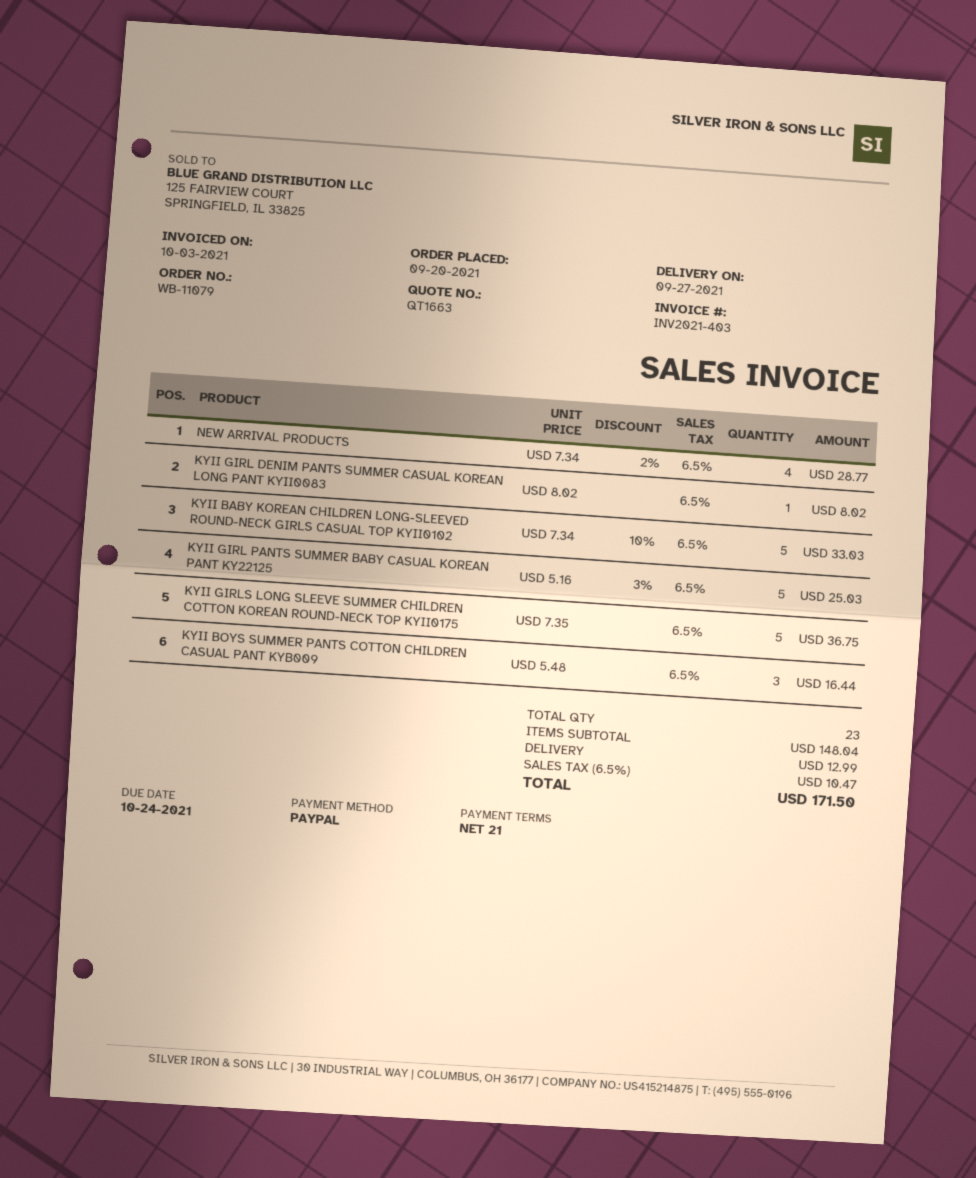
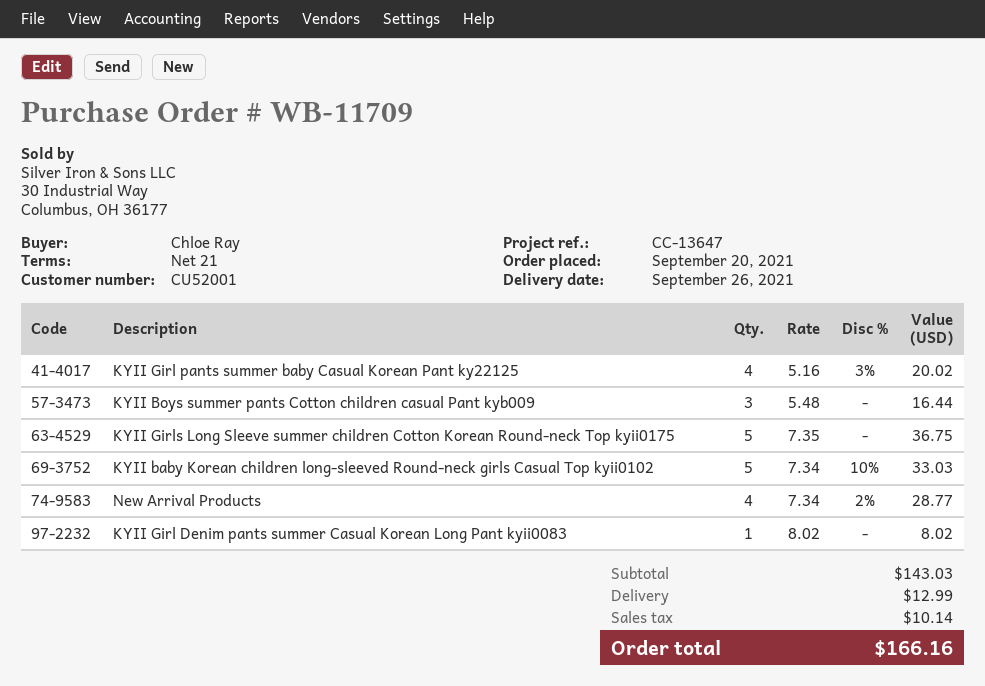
order number: WB-11079 -> WB-11709
delivery date: 2021-09-27 -> 2021-09-26
KYII GIRL PANTS SUMMER BABY CASUAL KOREAN PANT KY22125: 5 x 5.16 - 3% = 25.03 -> 4 x 5.16 - 3% = 20.02
subtotal: 148.04 -> 143.03
tax: 10.47 -> 10.14
total: 171.50 -> 166.16

